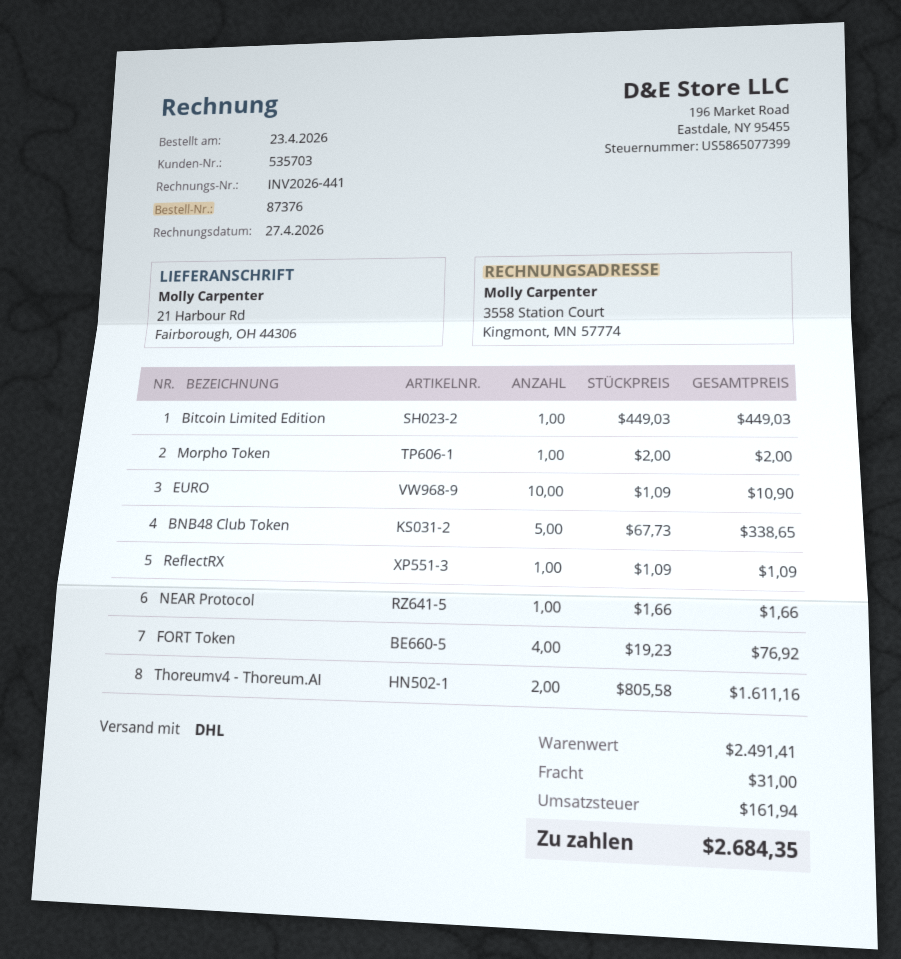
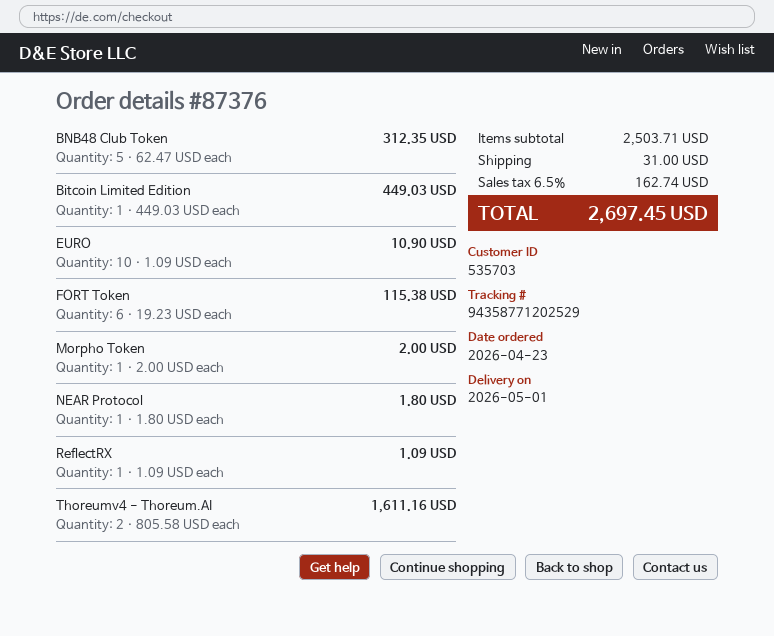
BNB48 Club Token: 5 x 67.73 = 338.65 -> 5 x 62.47 = 312.35
NEAR Protocol: 1 x 1.66 = 1.66 -> 1 x 1.80 = 1.80
FORT Token: 4 x 19.23 = 76.92 -> 6 x 19.23 = 115.38
subtotal: 2491.41 -> 2503.71
tax: 161.94 -> 162.74
total: 2684.35 -> 2697.45

